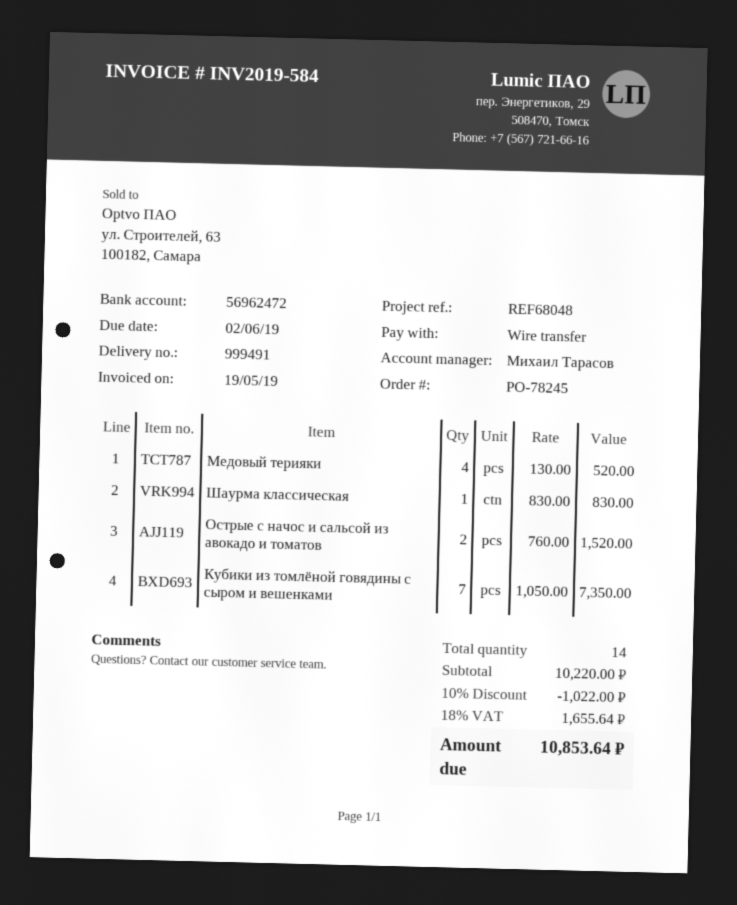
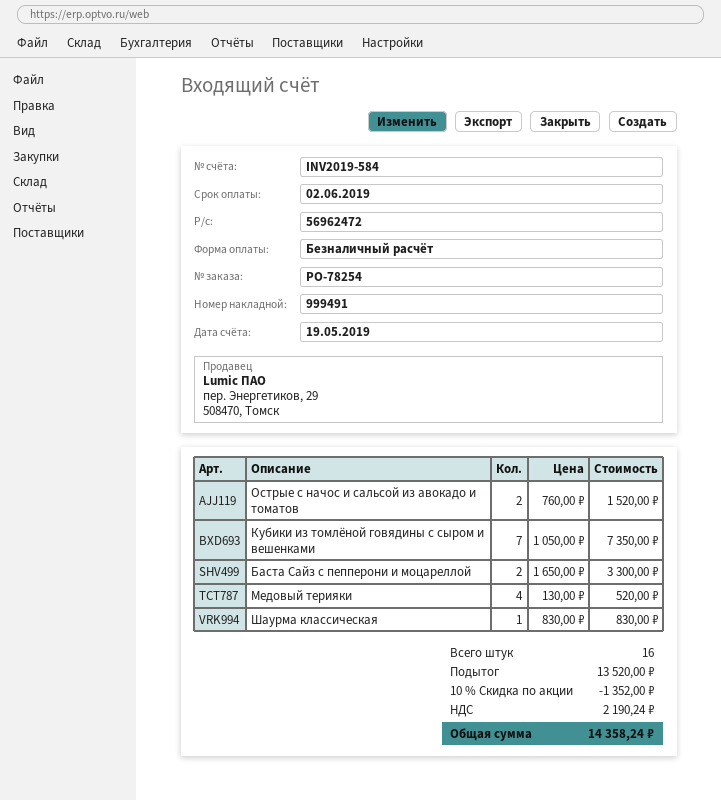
order number: PO-78245 -> PO-78254
Баста Сайз с пепперони и моцареллой: none -> 2 x 1650.00 = 3300.00
total quantity: 14 -> 16
subtotal: 10220.00 -> 13520.00
discount: 10% = 1022.00 -> 10% = 1352.00
tax: 1655.64 -> 2190.24
total: 10853.64 -> 14358.24

